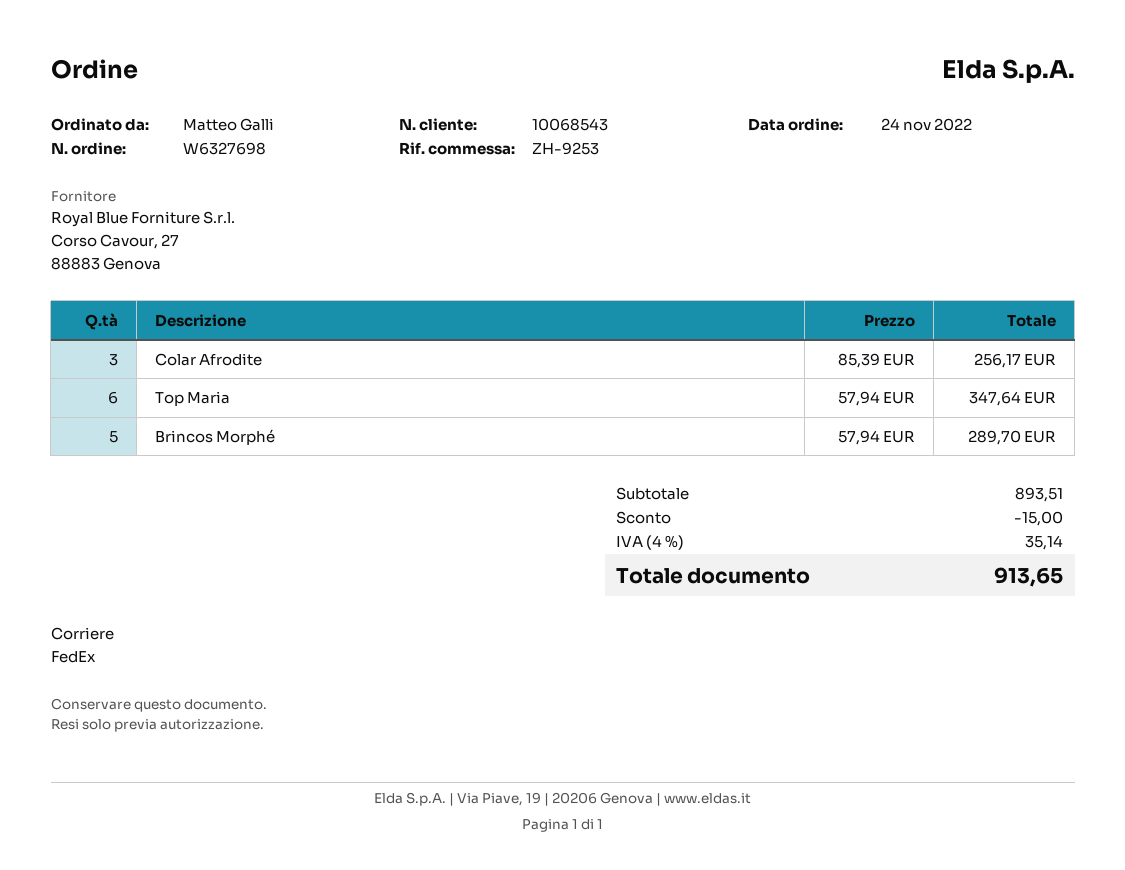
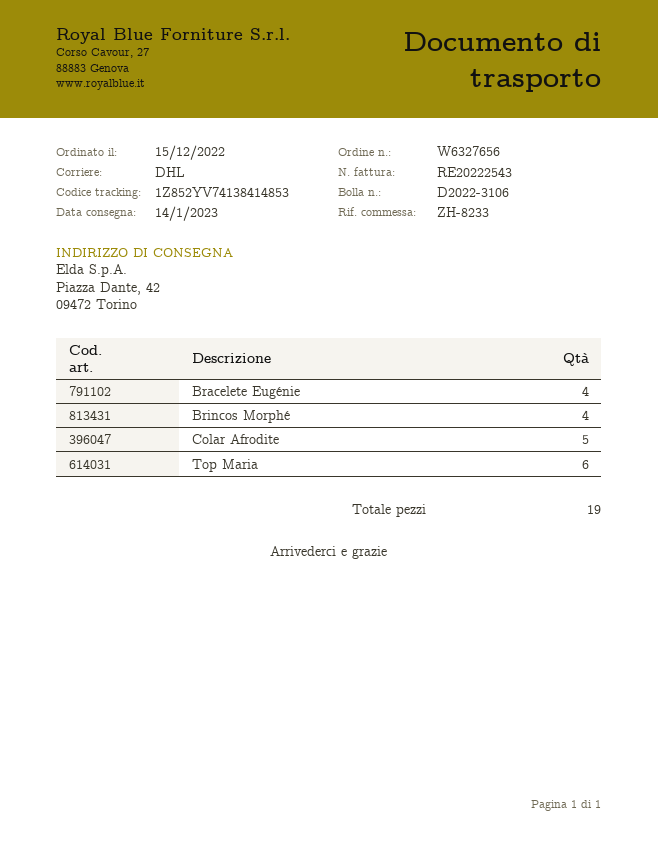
order number: W6327698 -> W6327656
order date: 2022-11-24 -> 2022-12-15
reference: ZH-9253 -> ZH-8233
shipping method: FedEx -> DHL
Colar Afrodite: 3 -> 5
Brincos Morphé: 5 -> 4
Bracelete Eugénie: none -> 4

